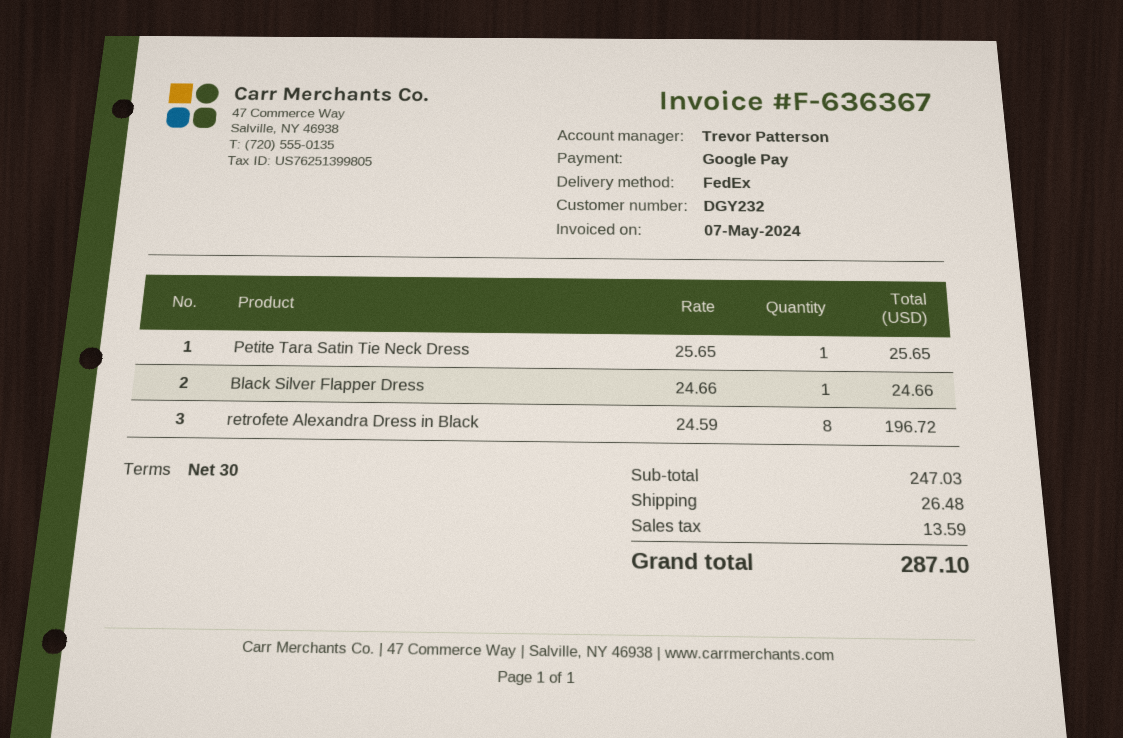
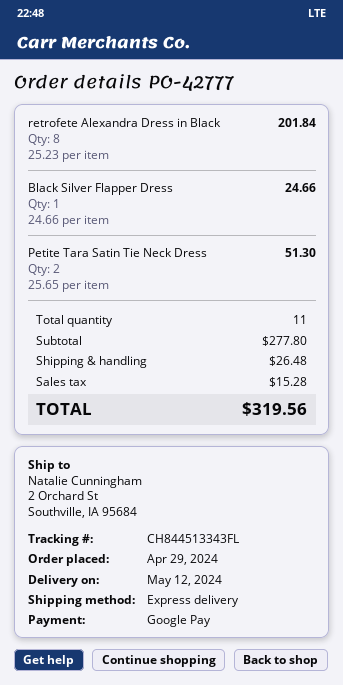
shipping method: FedEx -> express
Petite Tara Satin Tie Neck Dress: 1 x 25.65 = 25.65 -> 2 x 25.65 = 51.30
retrofete Alexandra Dress in Black: 8 x 24.59 = 196.72 -> 8 x 25.23 = 201.84
subtotal: 247.03 -> 277.80
tax: 13.59 -> 15.28
total: 287.10 -> 319.56

